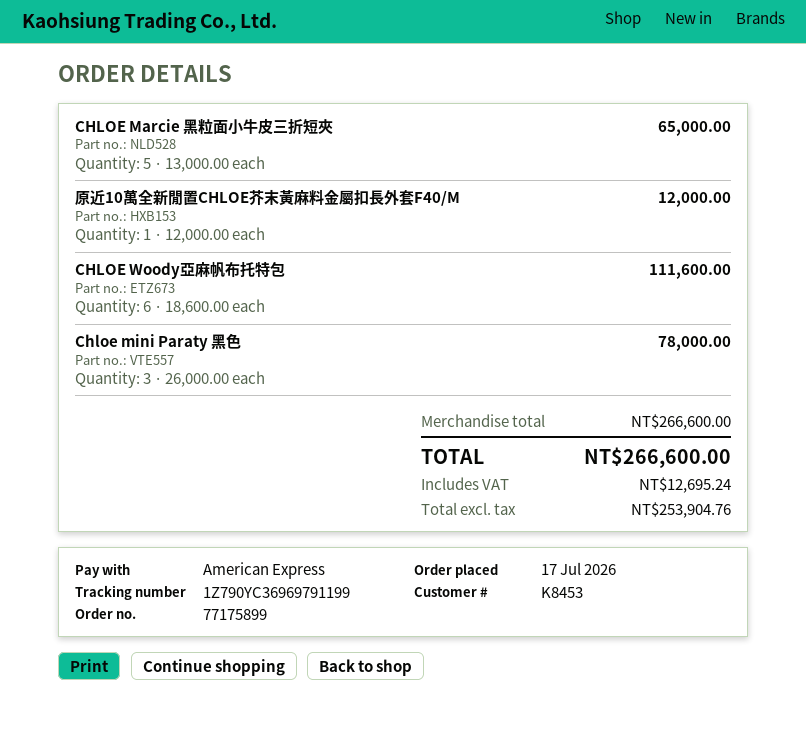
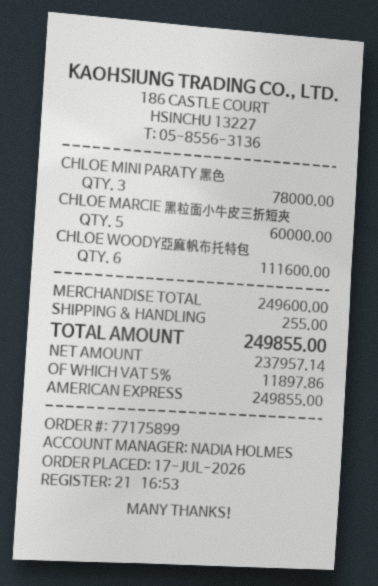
CHLOE Marcie 黑粒面小牛皮三折短夾: 5 for 65000.00 -> 5 for 60000.00
原近10萬全新閒置CHLOE芥末黃麻料金屬扣長外套F40/M: 1 for 12000.00 -> none
subtotal: 266600.00 -> 249600.00
shipping: none -> 255.00
net: 253904.76 -> 237957.14
tax: 12695.24 -> 11897.86
total: 266600.00 -> 249855.00

